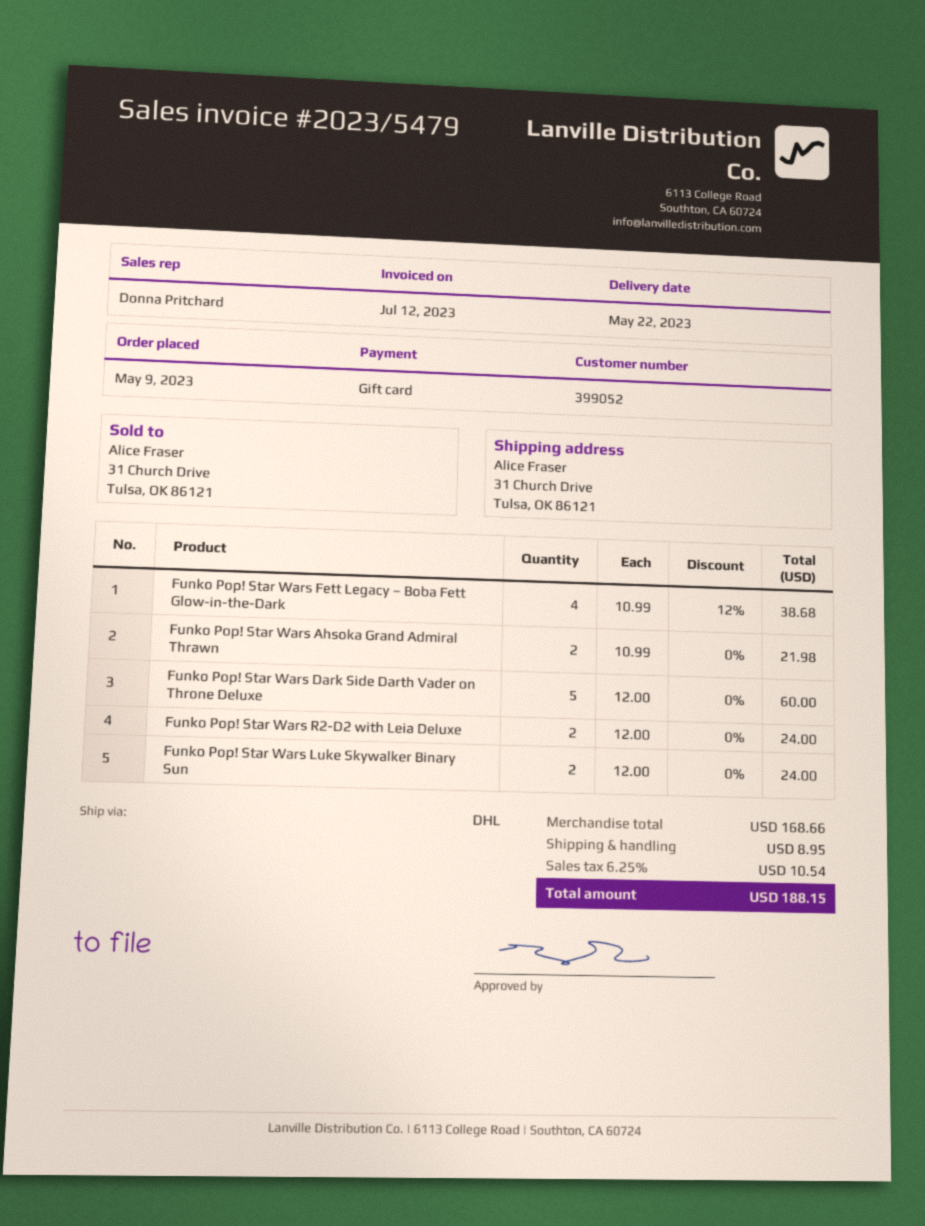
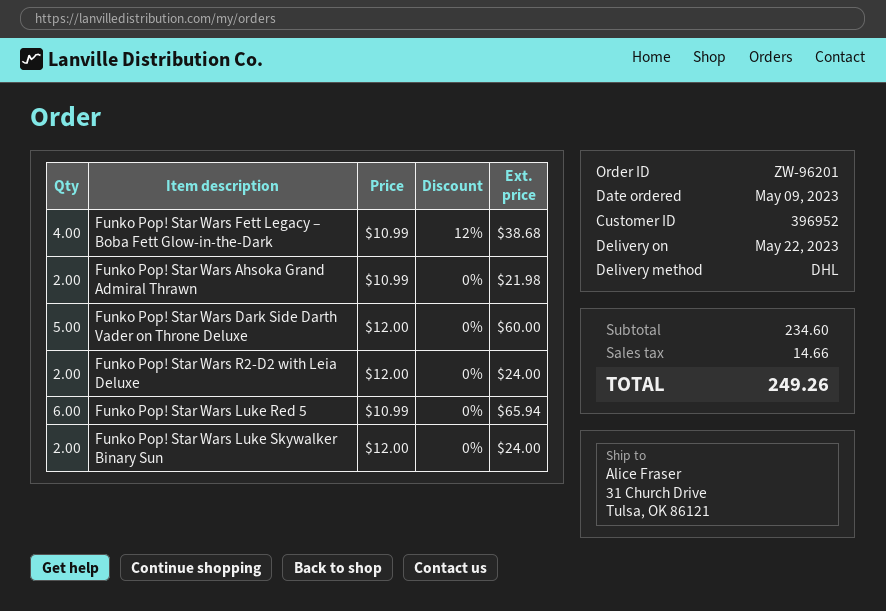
customer number: 399052 -> 396952
Funko Pop! Star Wars Luke Red 5: none -> 6 x 10.99 = 65.94
subtotal: 168.66 -> 234.60
shipping: 8.95 -> none
tax: 10.54 -> 14.66
total: 188.15 -> 249.26

